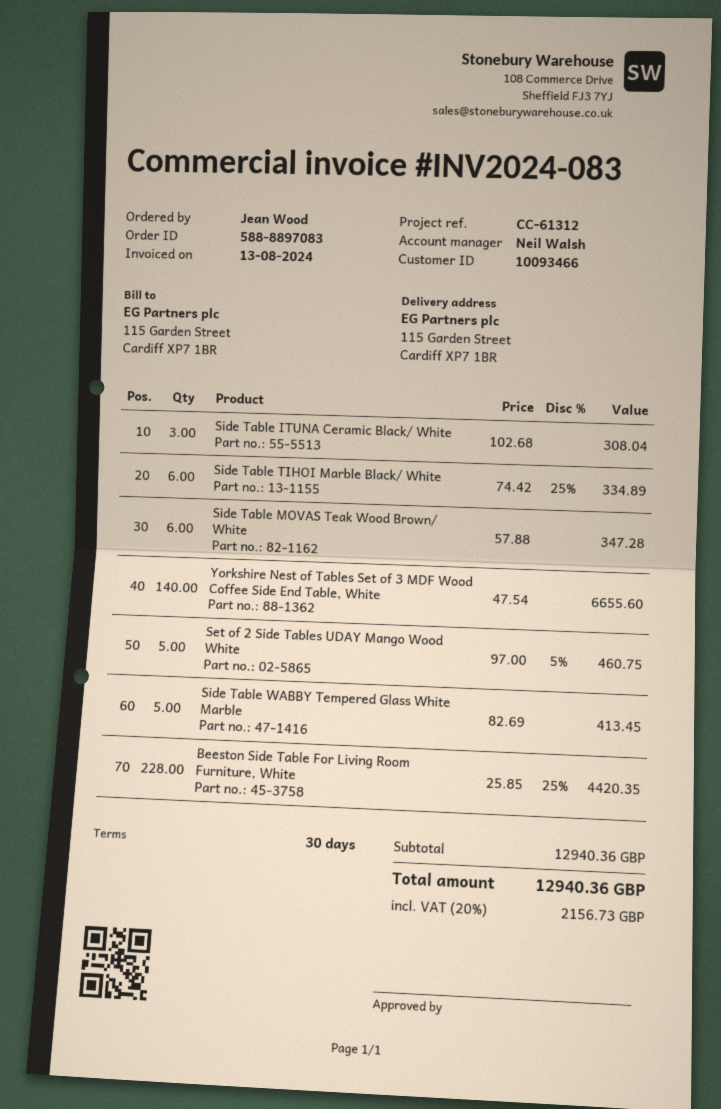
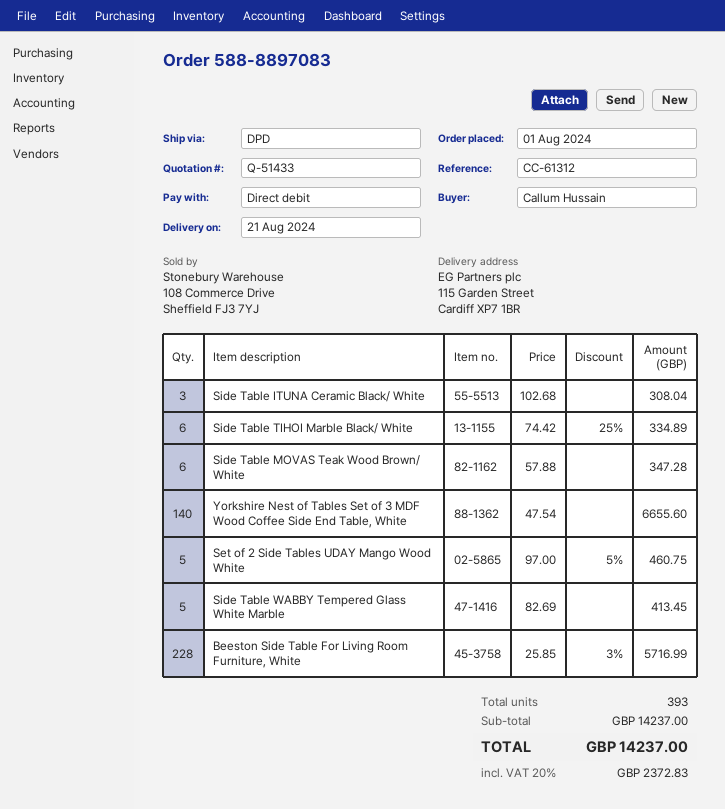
ordered by: Jean Wood -> Callum Hussain
Beeston Side Table For Living Room Furniture, White: 228 x 25.85 - 25% = 4420.35 -> 228 x 25.85 - 3% = 5716.99
subtotal: 12940.36 -> 14237.00
tax: 20% = 2156.73 -> 20% = 2372.83
total: 12940.36 -> 14237.00

